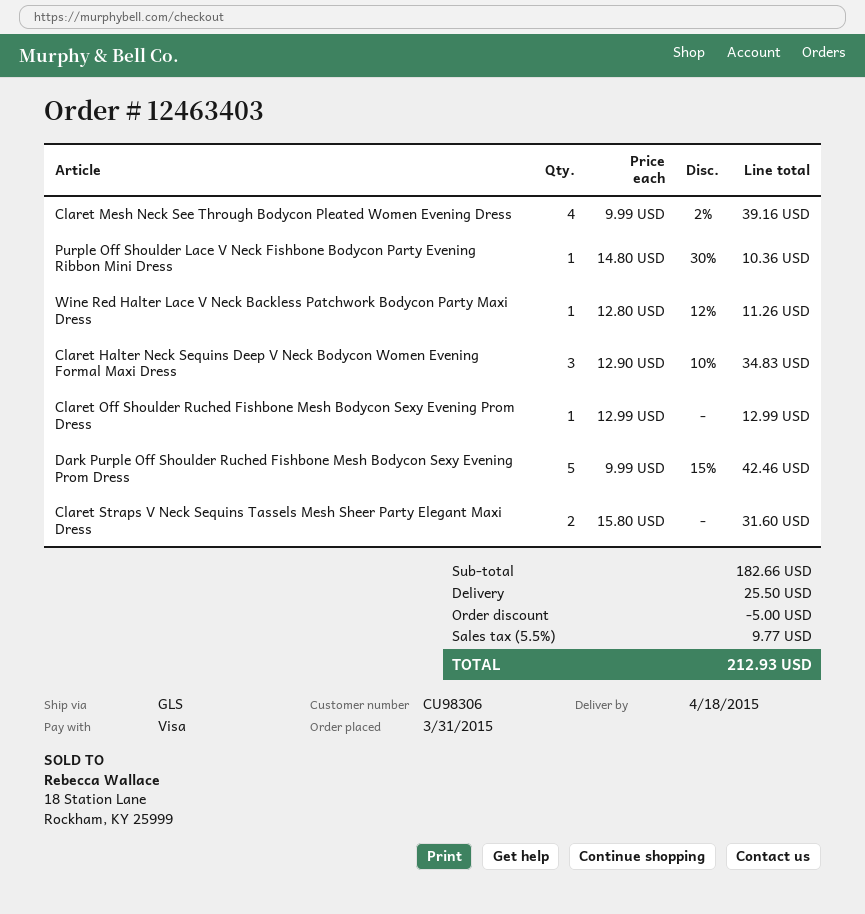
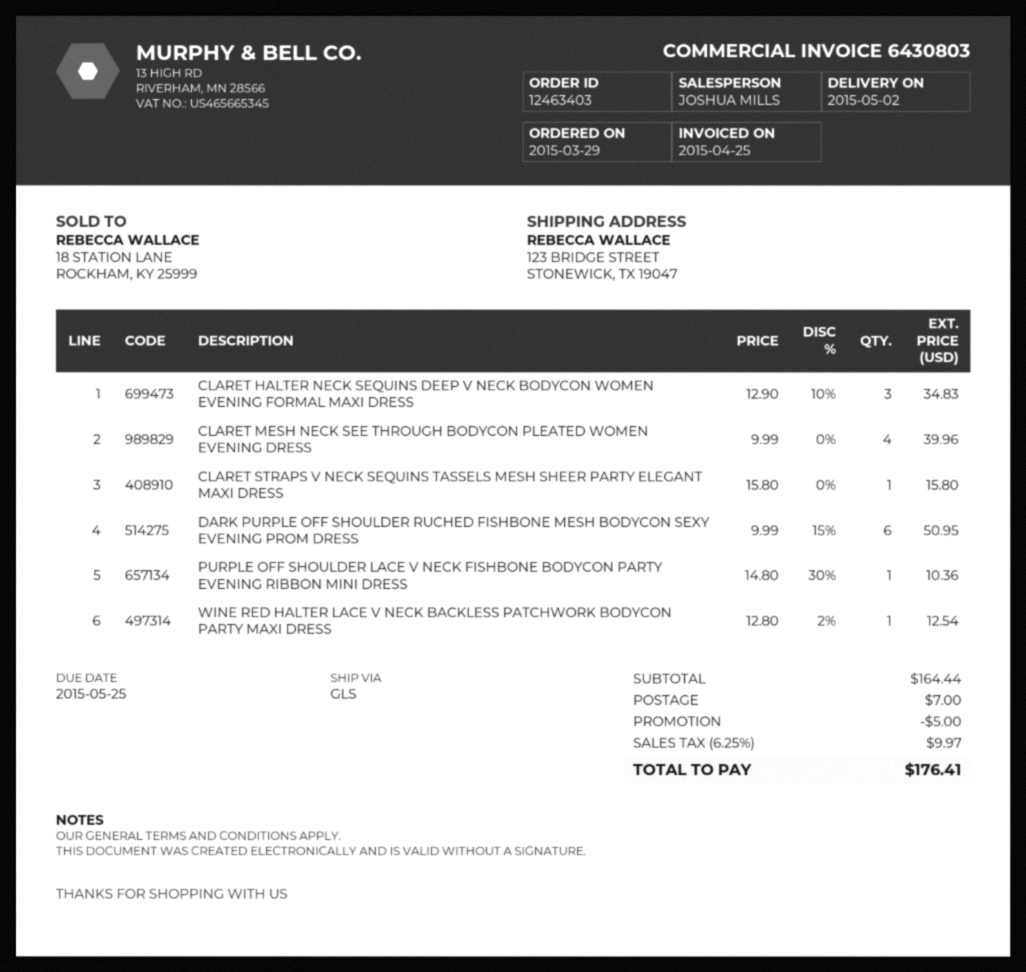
order date: 2015-03-31 -> 2015-03-29
delivery date: 2015-04-18 -> 2015-05-02
Claret Mesh Neck See Through Bodycon Pleated Women Evening Dress: 4 x 9.99 - 2% = 39.16 -> 4 x 9.99 = 39.96
Wine Red Halter Lace V Neck Backless Patchwork Bodycon Party Maxi Dress: 1 x 12.80 - 12% = 11.26 -> 1 x 12.80 - 2% = 12.54
Claret Off Shoulder Ruched Fishbone Mesh Bodycon Sexy Evening Prom Dress: 1 x 12.99 = 12.99 -> none
Dark Purple Off Shoulder Ruched Fishbone Mesh Bodycon Sexy Evening Prom Dress: 5 x 9.99 - 15% = 42.46 -> 6 x 9.99 - 15% = 50.95
Claret Straps V Neck Sequins Tassels Mesh Sheer Party Elegant Maxi Dress: 2 x 15.80 = 31.60 -> 1 x 15.80 = 15.80
subtotal: 182.66 -> 164.44
shipping: 25.50 -> 7.00
tax: 5.5% = 9.77 -> 6.25% = 9.97
total: 212.93 -> 176.41

